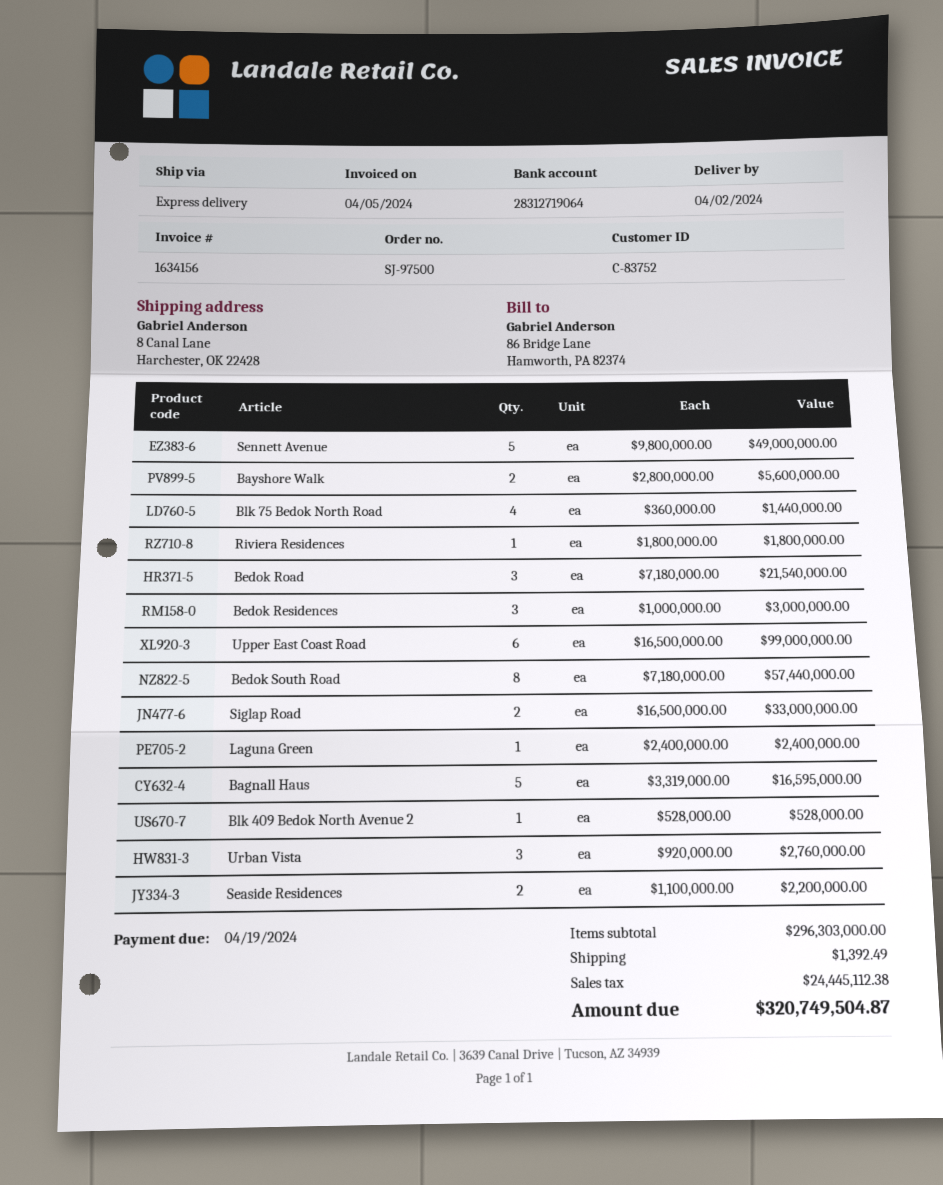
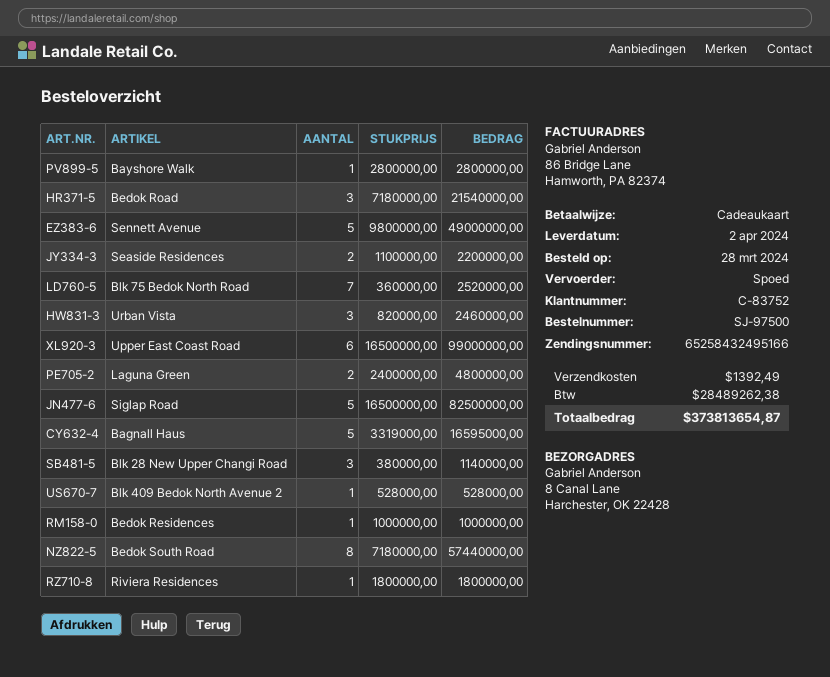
Bayshore Walk: 2 x 2800000.00 = 5600000.00 -> 1 x 2800000.00 = 2800000.00
Blk 75 Bedok North Road: 4 x 360000.00 = 1440000.00 -> 7 x 360000.00 = 2520000.00
Bedok Residences: 3 x 1000000.00 = 3000000.00 -> 1 x 1000000.00 = 1000000.00
Siglap Road: 2 x 16500000.00 = 33000000.00 -> 5 x 16500000.00 = 82500000.00
Laguna Green: 1 x 2400000.00 = 2400000.00 -> 2 x 2400000.00 = 4800000.00
Urban Vista: 3 x 920000.00 = 2760000.00 -> 3 x 820000.00 = 2460000.00
Blk 28 New Upper Changi Road: none -> 3 x 380000.00 = 1140000.00
tax: 24445112.38 -> 28489262.38
total: 320749504.87 -> 373813654.87

